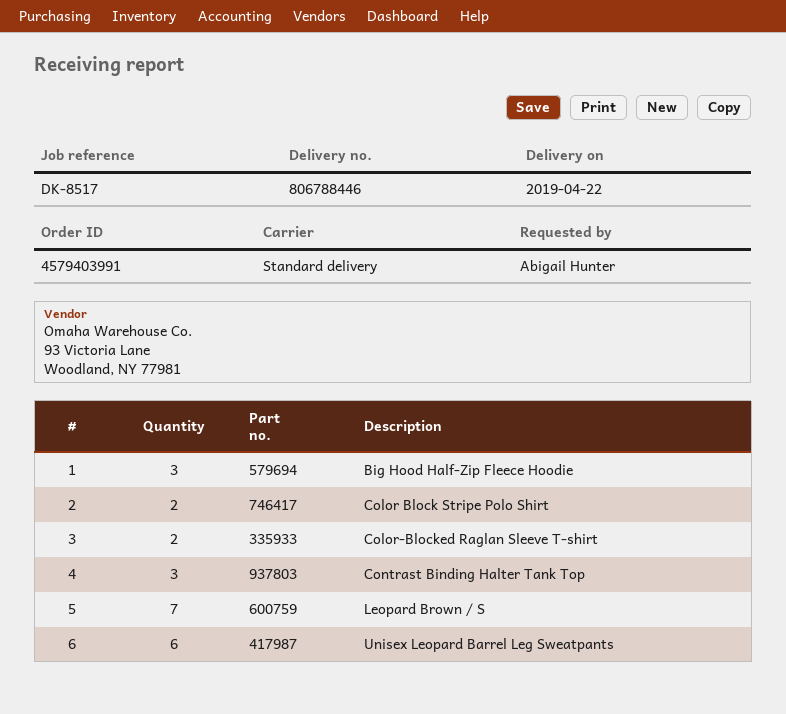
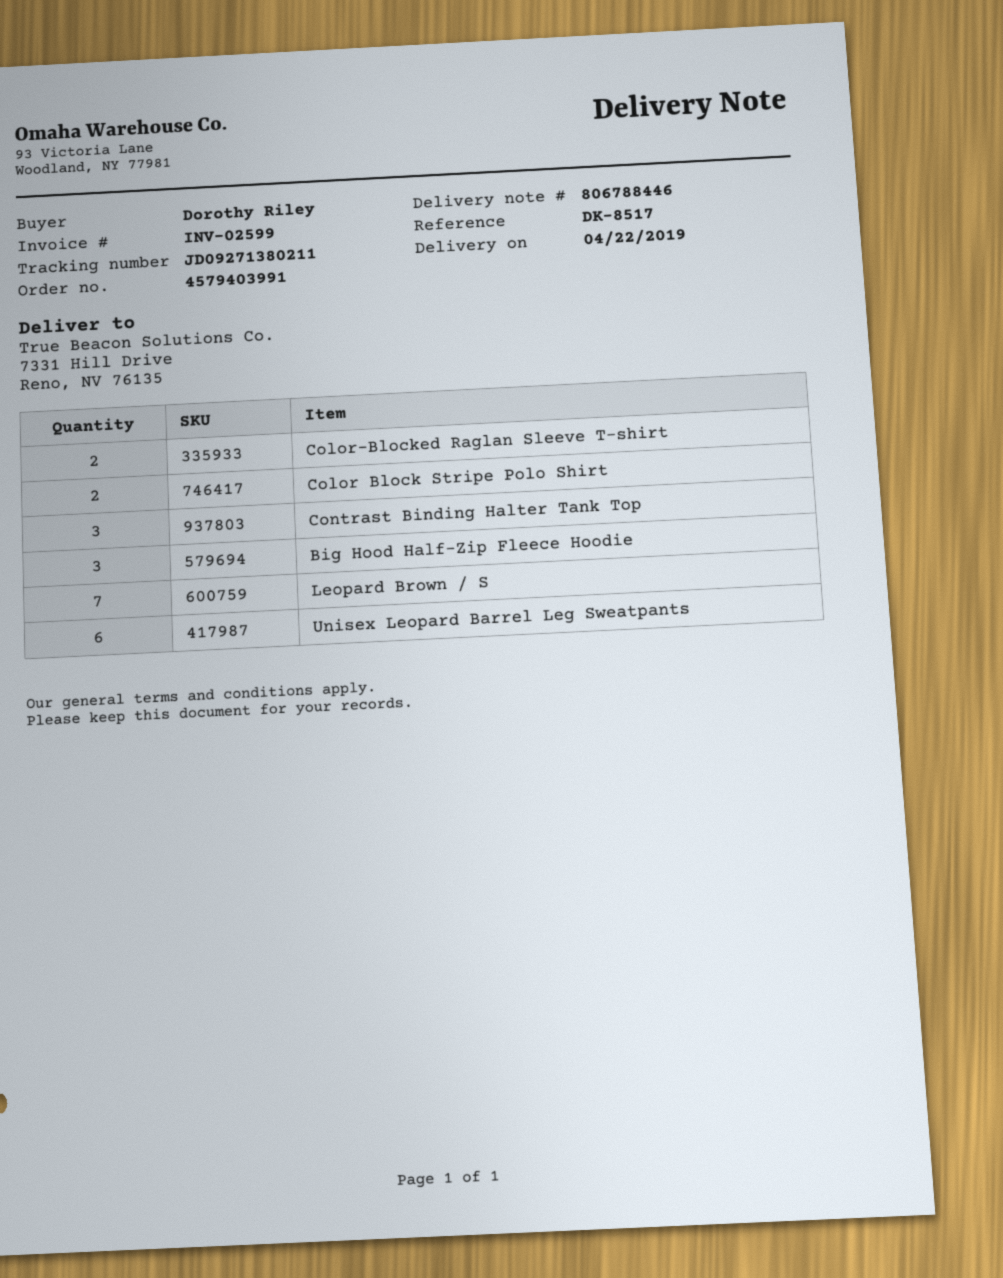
ordered by: Abigail Hunter -> Dorothy Riley

